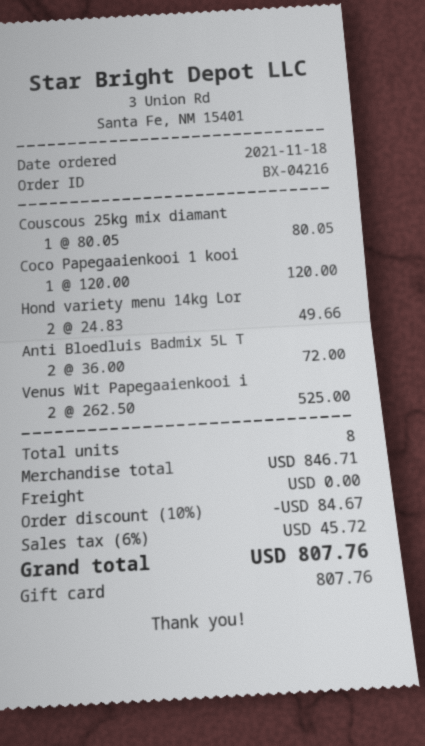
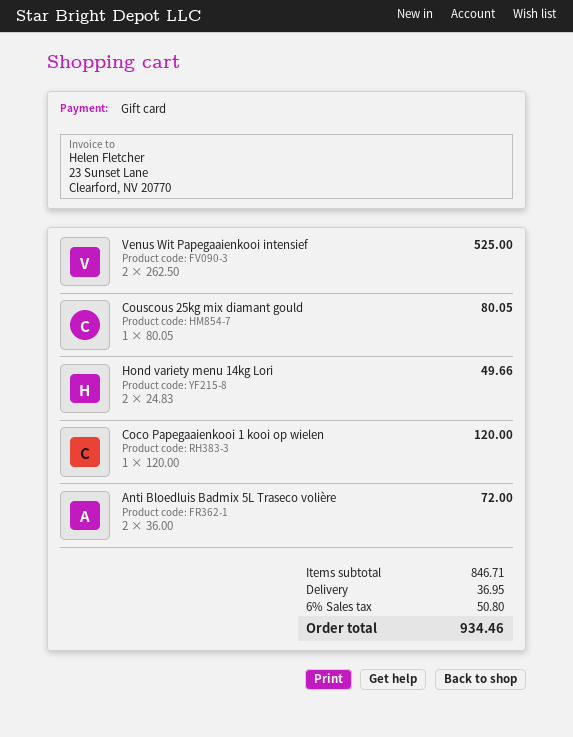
discount: 10% = 84.67 -> none
shipping: 0.00 -> 36.95
tax: 6% = 45.72 -> 6% = 50.80
total: 807.76 -> 934.46

